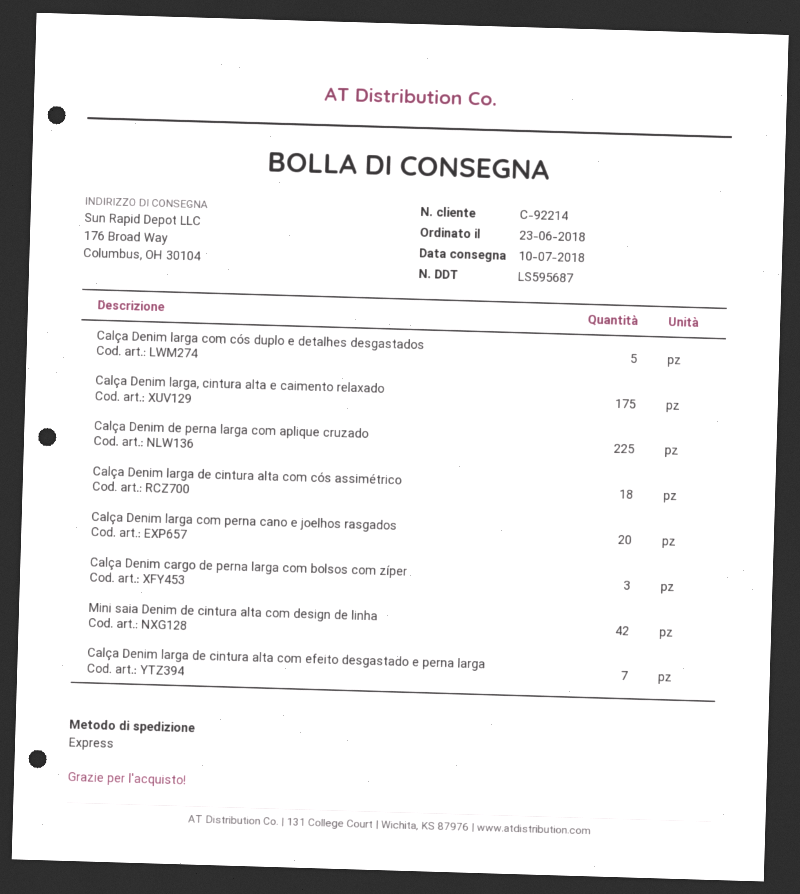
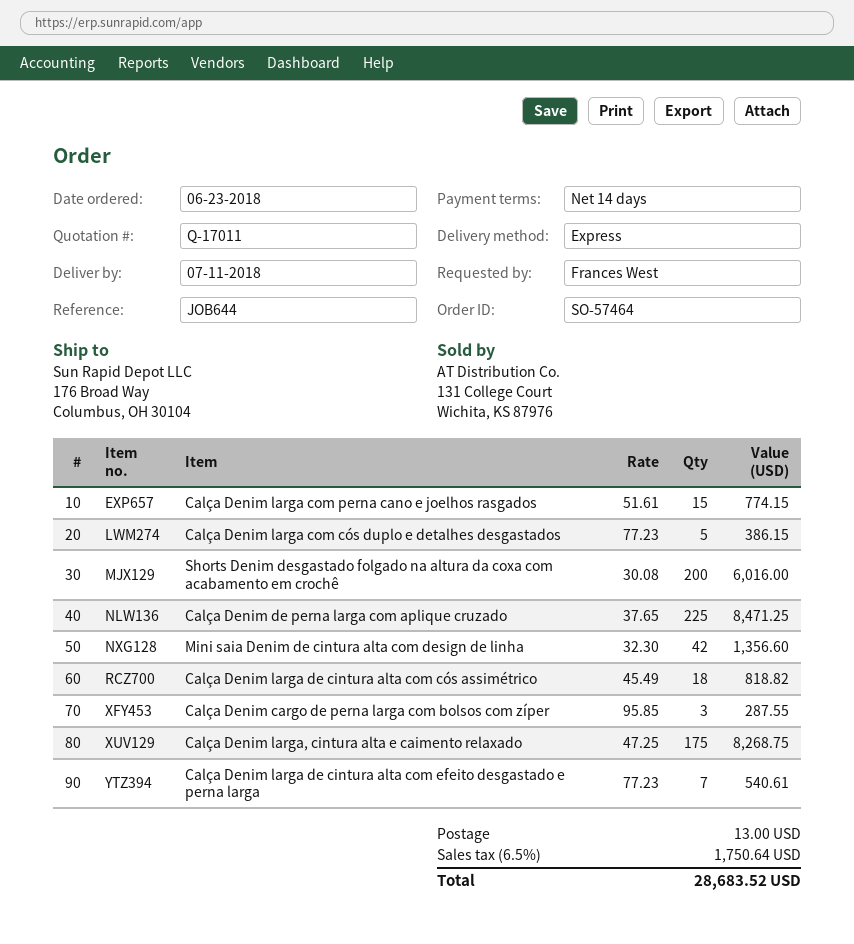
delivery date: 2018-07-10 -> 2018-07-11
Calça Denim larga com perna cano e joelhos rasgados: 20 -> 15
Shorts Denim desgastado folgado na altura da coxa com acabamento em crochê: none -> 200

